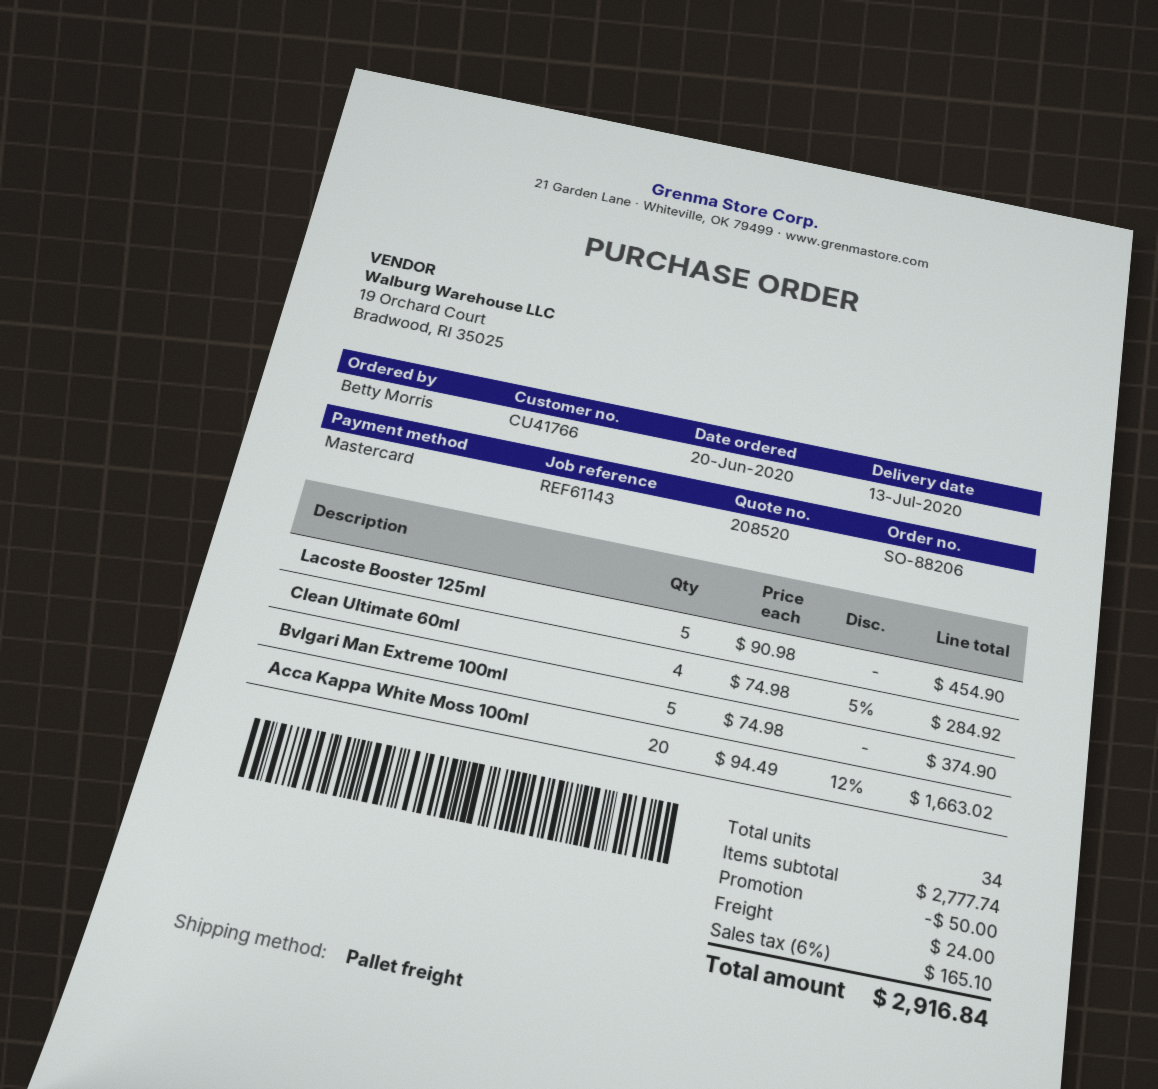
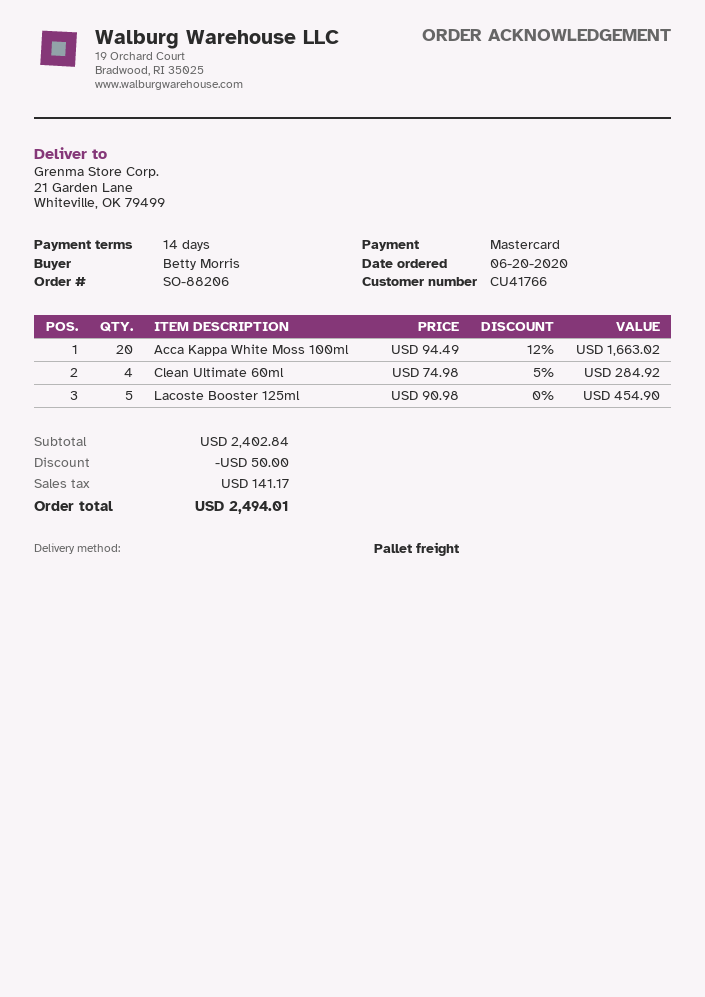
Bvlgari Man Extreme 100ml: 5 x 74.98 = 374.90 -> none
subtotal: 2777.74 -> 2402.84
shipping: 24.00 -> none
tax: 165.10 -> 141.17
total: 2916.84 -> 2494.01

